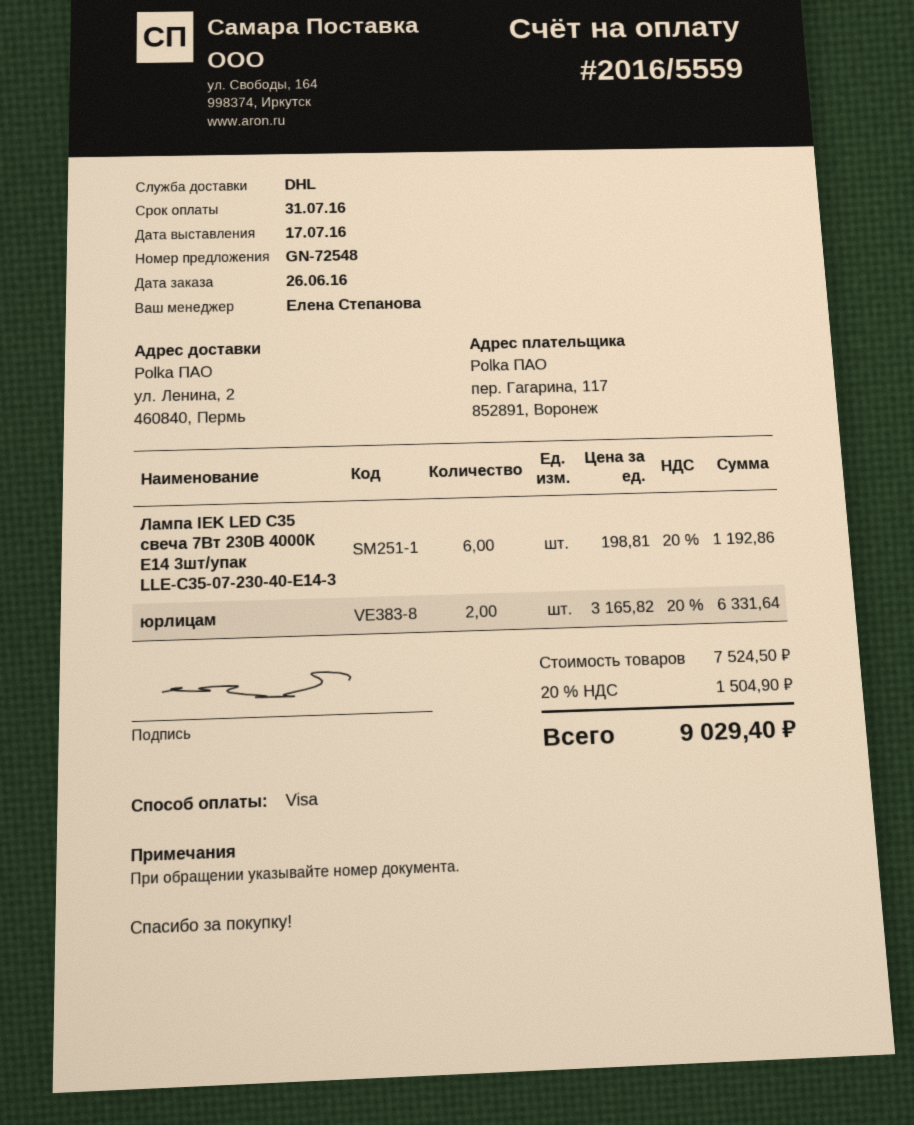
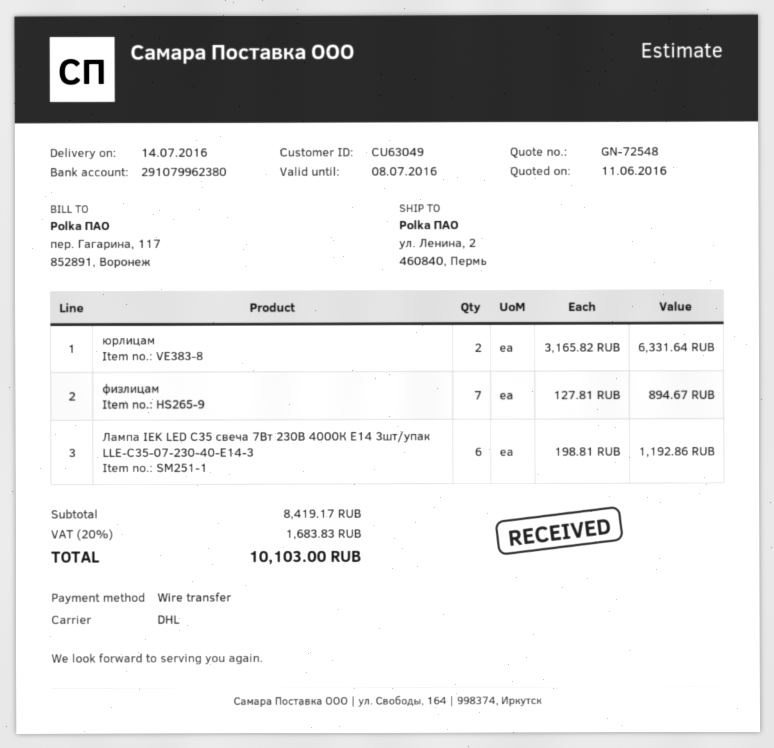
payment method: Visa -> bank transfer
физлицам: none -> 7 x 127.81 = 894.67
subtotal: 7524.50 -> 8419.17
tax: 20% = 1504.90 -> 20% = 1683.83
total: 9029.40 -> 10103.00

